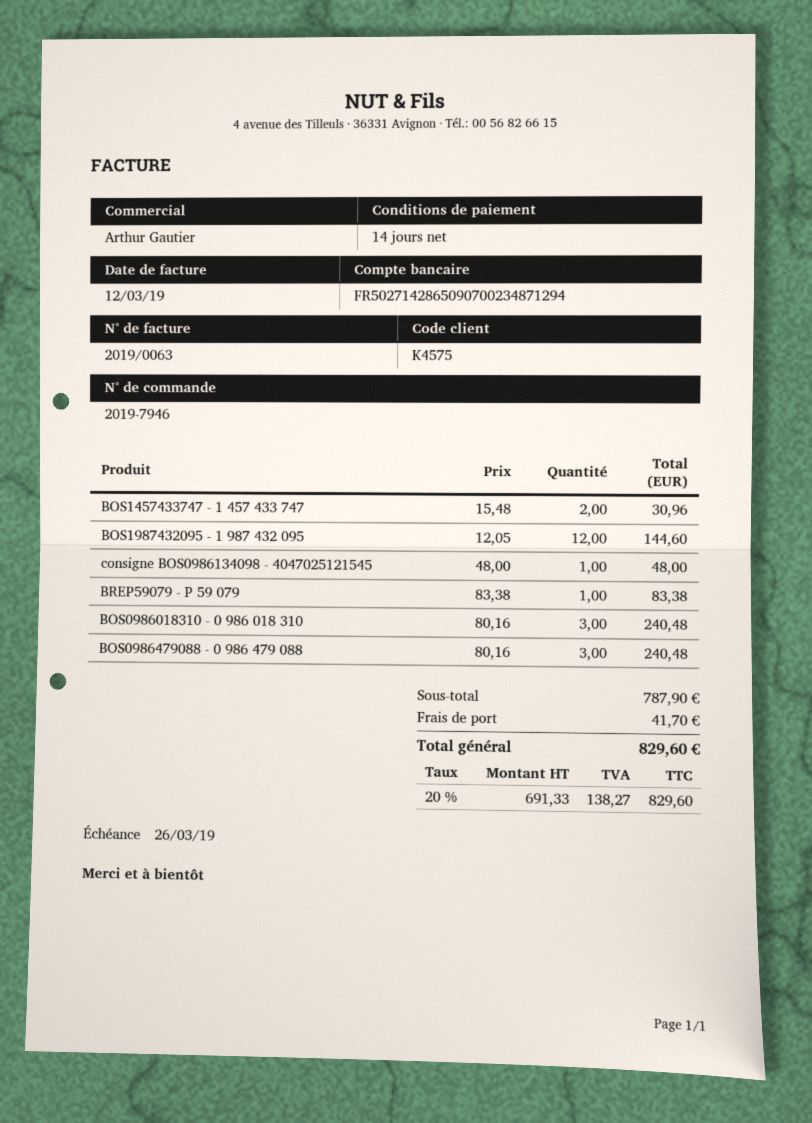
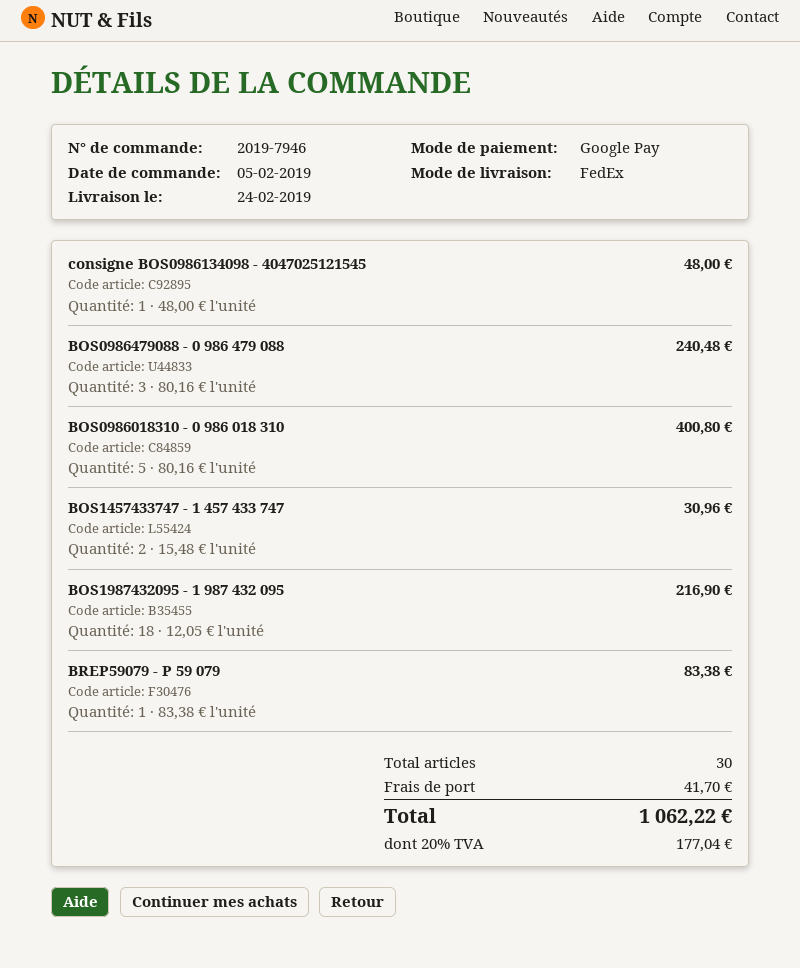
BOS1987432095 - 1 987 432 095: 12 x 12.05 = 144.60 -> 18 x 12.05 = 216.90
BOS0986018310 - 0 986 018 310: 3 x 80.16 = 240.48 -> 5 x 80.16 = 400.80
tax: 20% = 138.27 -> 20% = 177.04
total: 829.60 -> 1062.22

